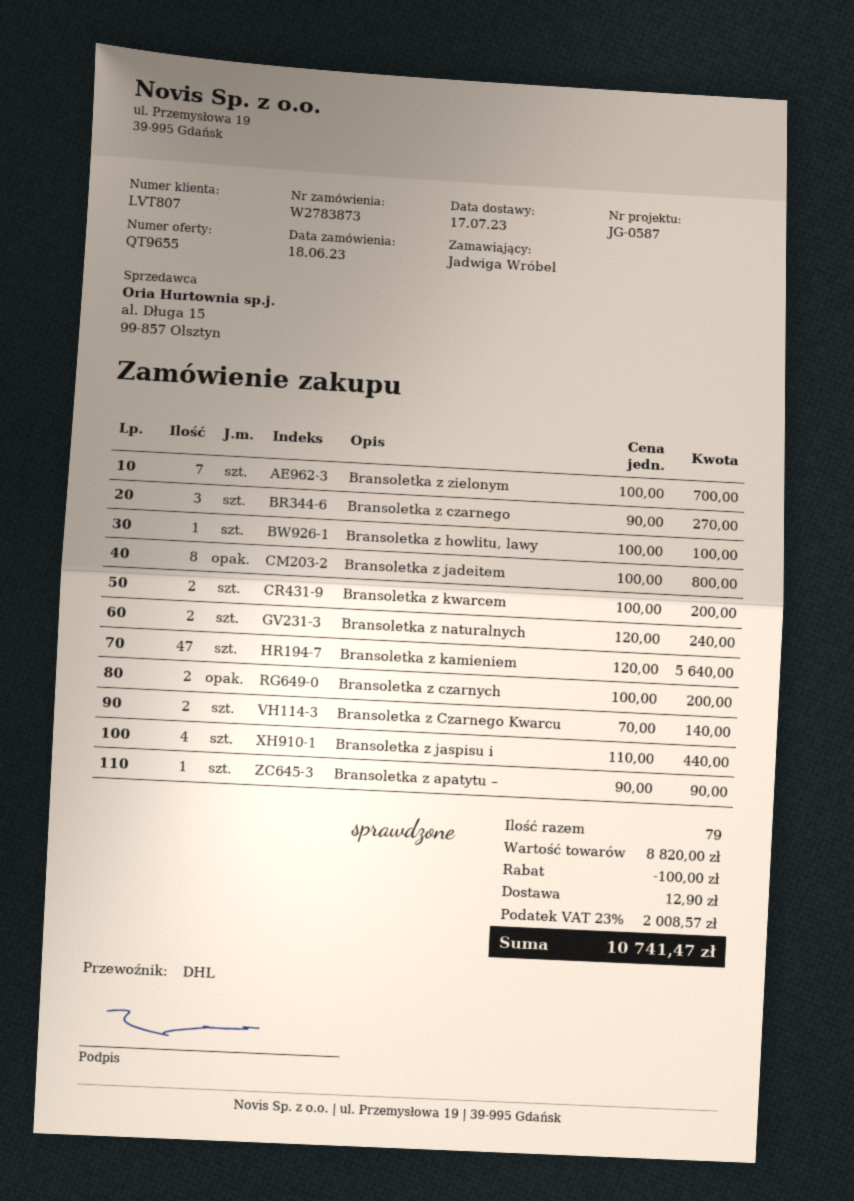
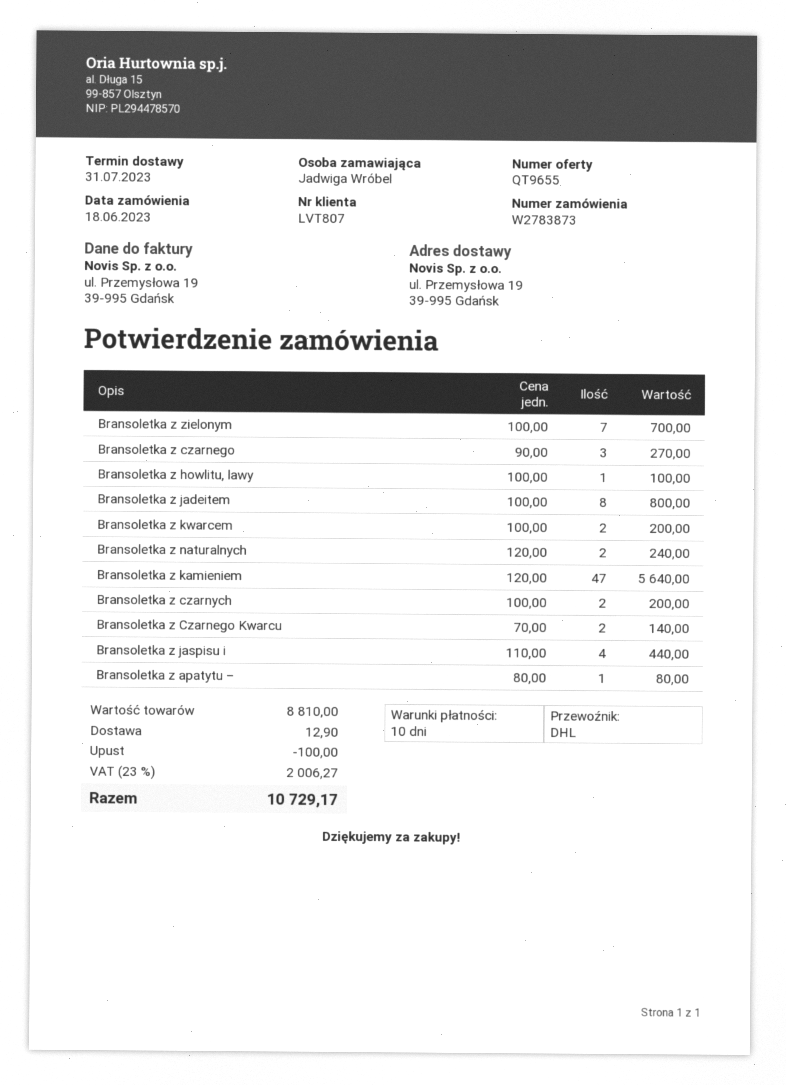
delivery date: 2023-07-17 -> 2023-07-31
Bransoletka z apatytu –: 1 x 90.00 = 90.00 -> 1 x 80.00 = 80.00
subtotal: 8820.00 -> 8810.00
tax: 23% = 2008.57 -> 23% = 2006.27
total: 10741.47 -> 10729.17

